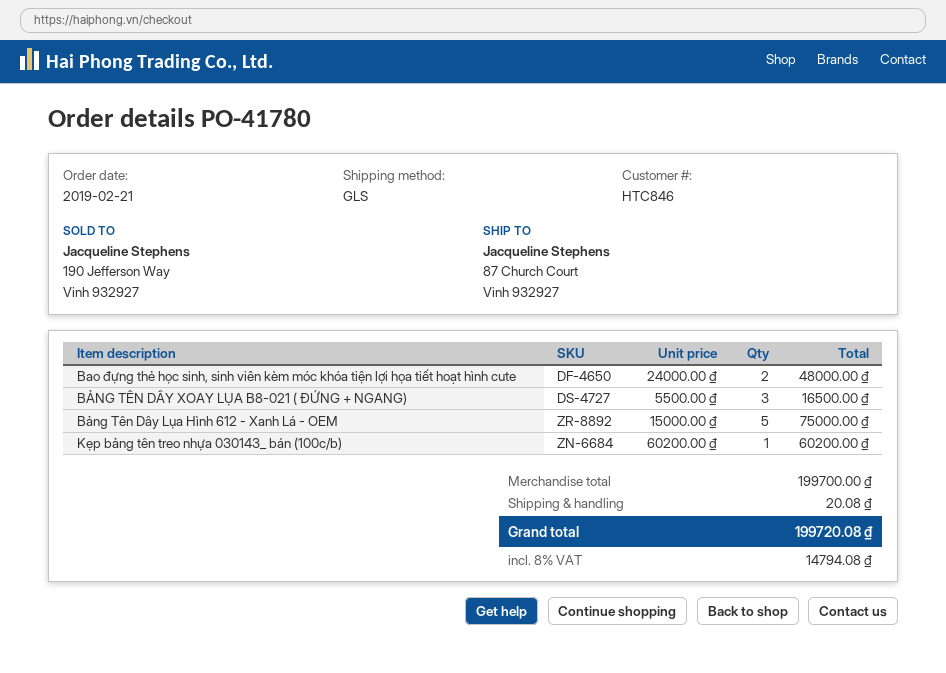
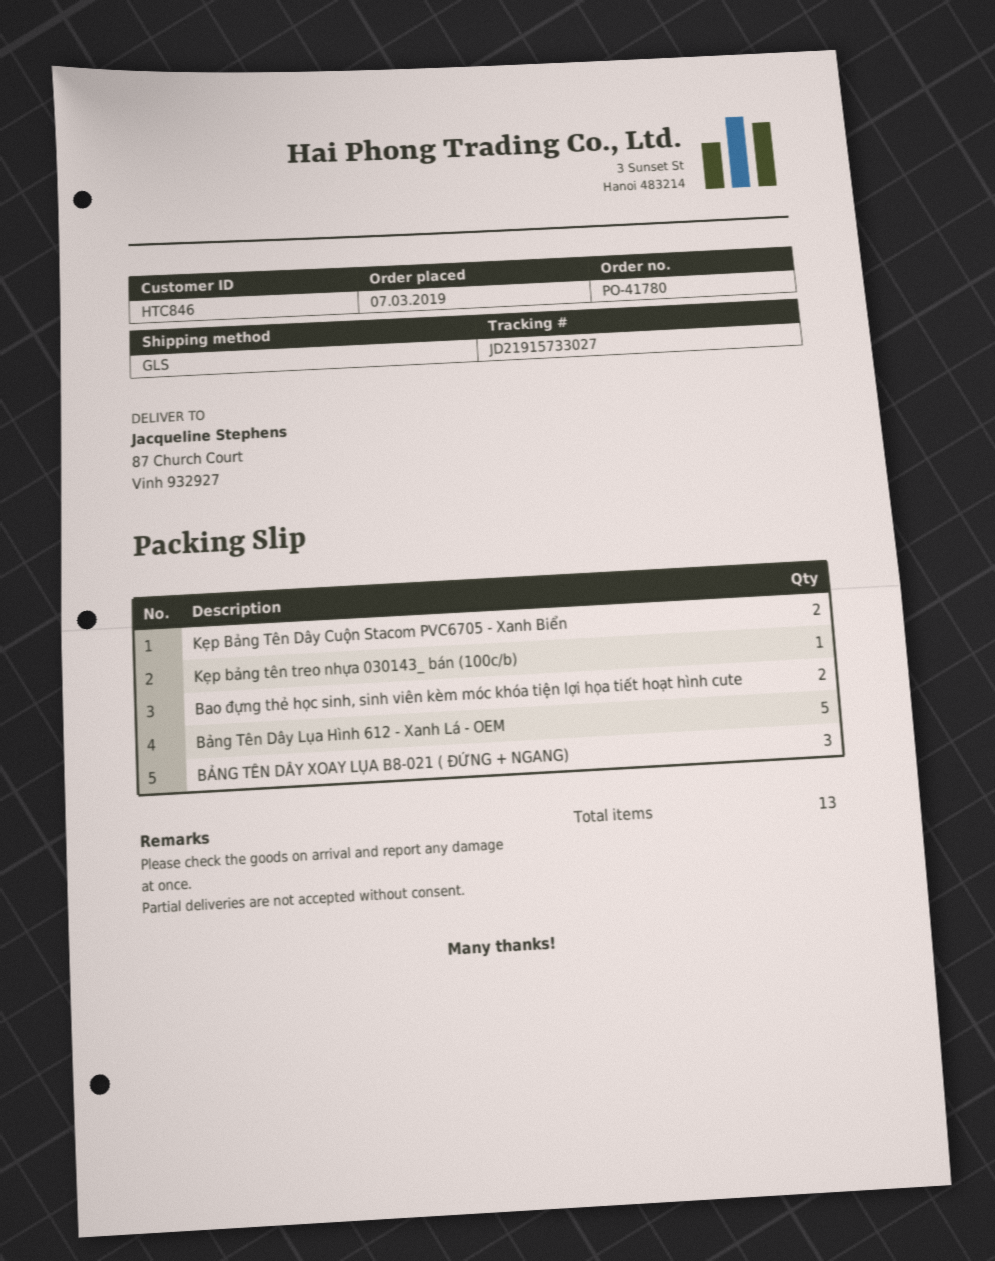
order date: 2019-02-21 -> 2019-03-07
Kẹp Bảng Tên Dây Cuộn Stacom PVC6705 - Xanh Biển: none -> 2

